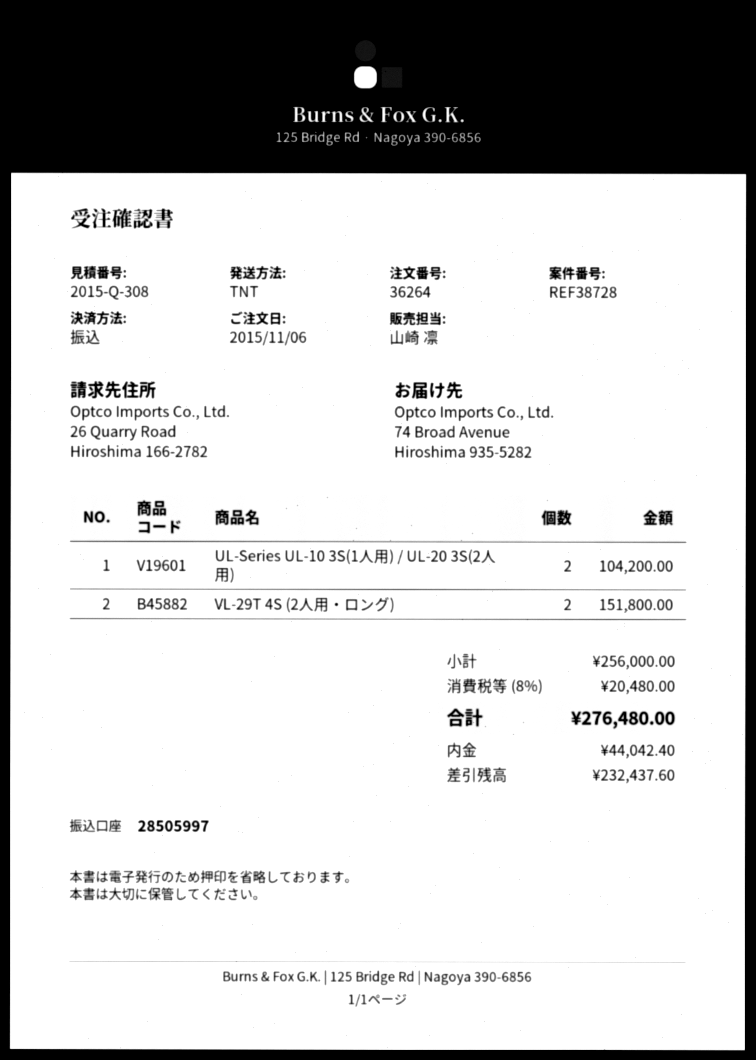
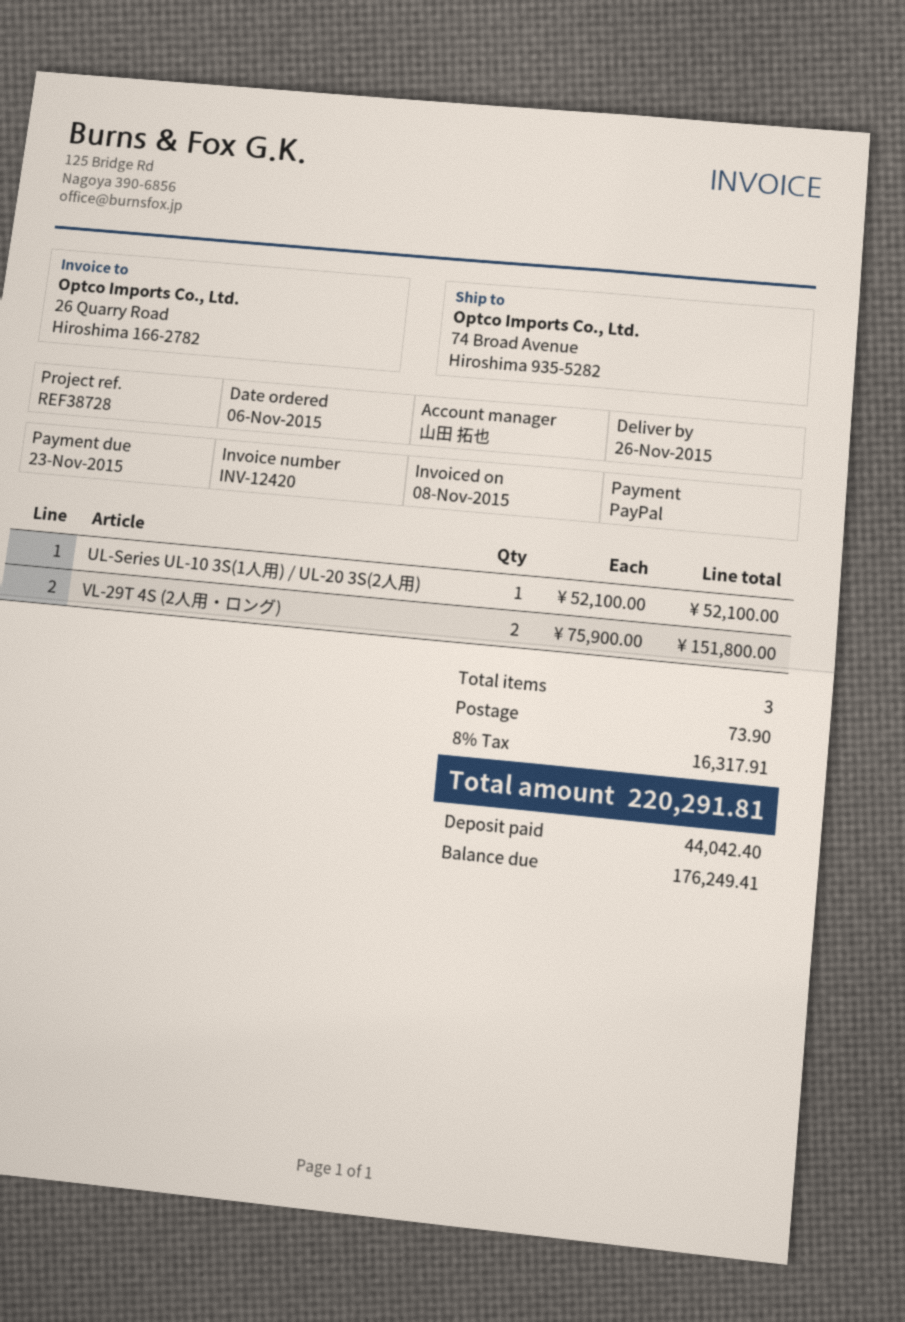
sales rep: 山崎 凛 -> 山田 拓也
payment method: bank transfer -> PayPal
UL-Series UL-10 3S(1人用) / UL-20 3S(2人用): 2 for 104200.00 -> 1 for 52100.00
shipping: none -> 73.90
tax: 8% = 20480.00 -> 8% = 16317.91
total: 276480.00 -> 220291.81
balance: 232437.60 -> 176249.41

